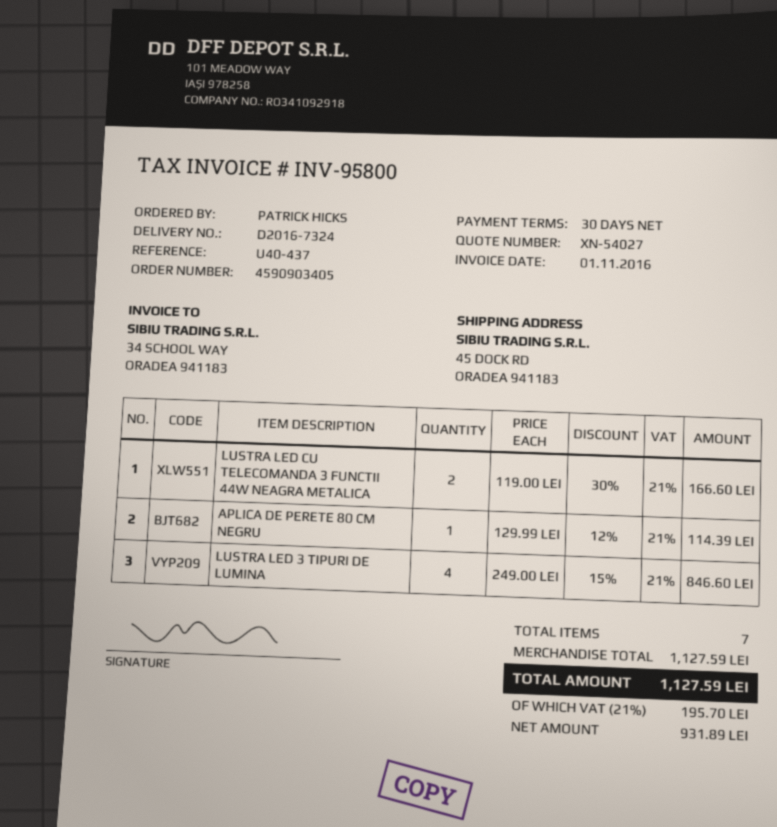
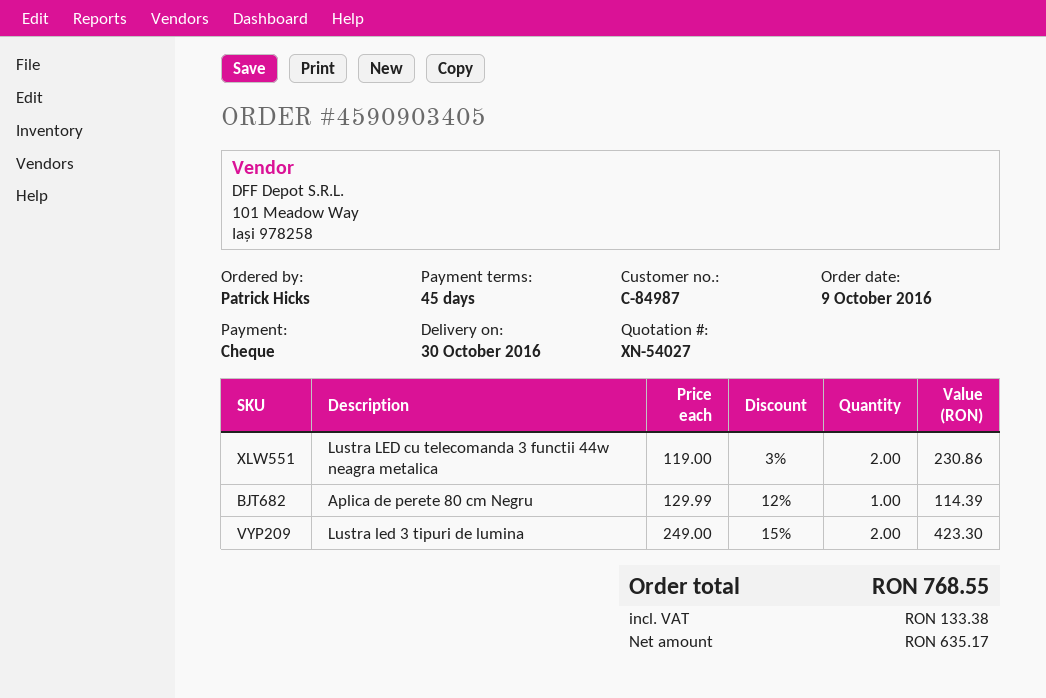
payment terms: 30 days -> 45 days
LUSTRA LED CU TELECOMANDA 3 FUNCTII 44W NEAGRA METALICA: 2 x 119.00 - 30% = 166.60 -> 2 x 119.00 - 3% = 230.86
LUSTRA LED 3 TIPURI DE LUMINA: 4 x 249.00 - 15% = 846.60 -> 2 x 249.00 - 15% = 423.30
net: 931.89 -> 635.17
tax: 195.70 -> 133.38
total: 1127.59 -> 768.55

